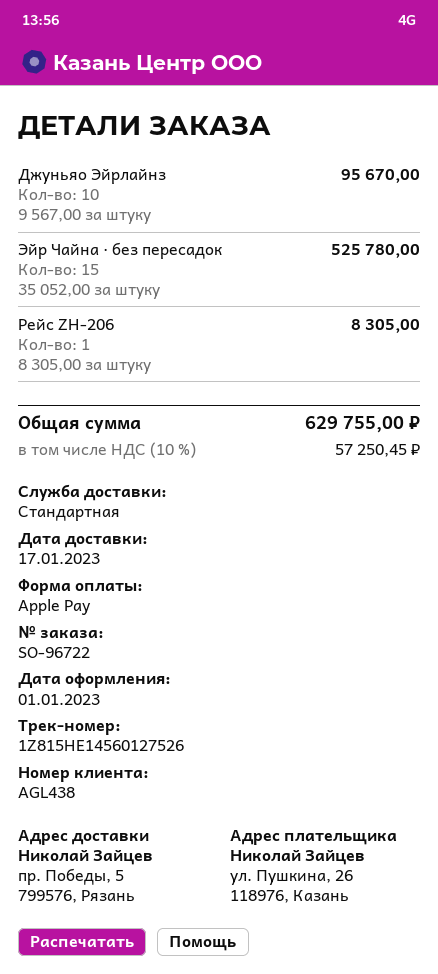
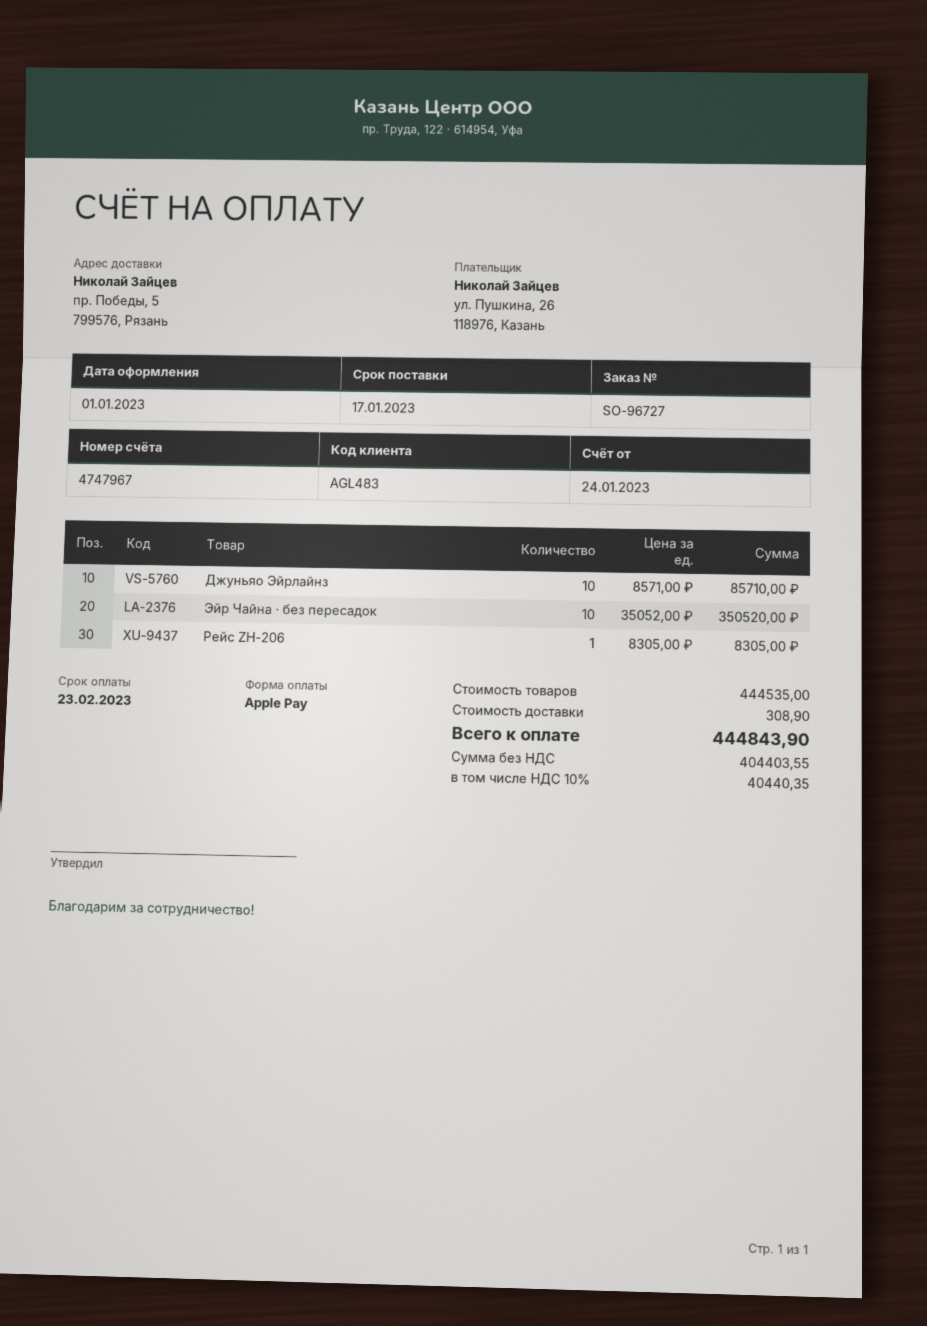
order number: SO-96722 -> SO-96727
customer number: AGL438 -> AGL483
Джуньяо Эйрлайнз: 10 x 9567.00 = 95670.00 -> 10 x 8571.00 = 85710.00
Эйр Чайна · без пересадок: 15 x 35052.00 = 525780.00 -> 10 x 35052.00 = 350520.00
shipping: none -> 308.90
tax: 10% = 57250.45 -> 10% = 40440.35
total: 629755.00 -> 444843.90

